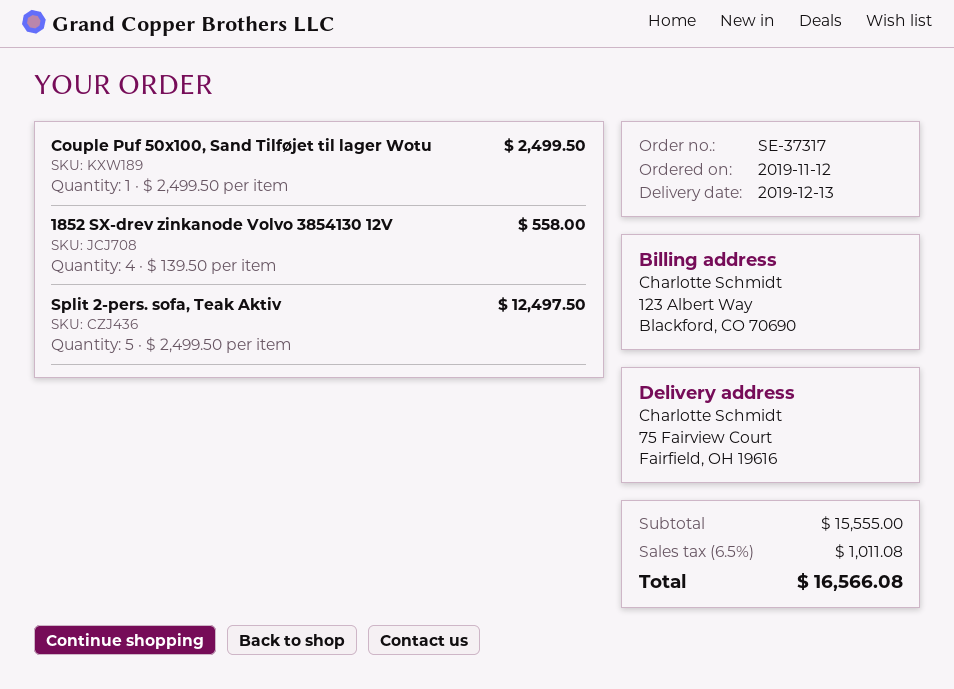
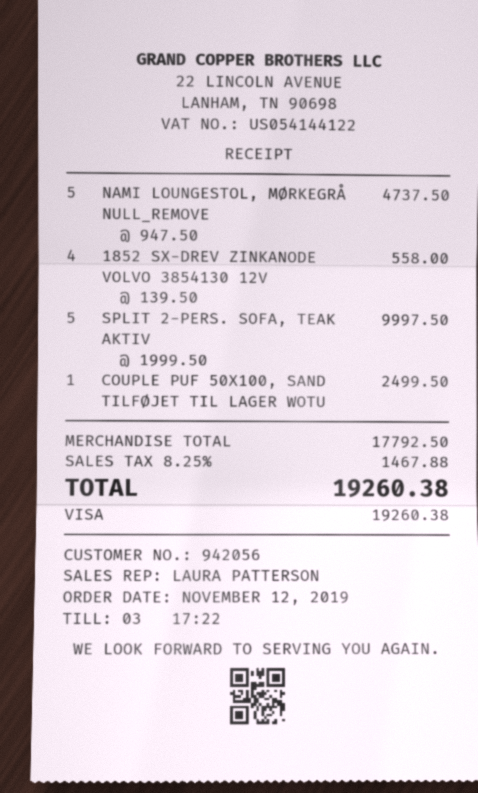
Split 2-pers. sofa, Teak Aktiv: 5 x 2499.50 = 12497.50 -> 5 x 1999.50 = 9997.50
NAMI LOUNGESTOL, MØRKEGRÅ NULL_REMOVE: none -> 5 x 947.50 = 4737.50
subtotal: 15555.00 -> 17792.50
tax: 6.5% = 1011.08 -> 8.25% = 1467.88
total: 16566.08 -> 19260.38

